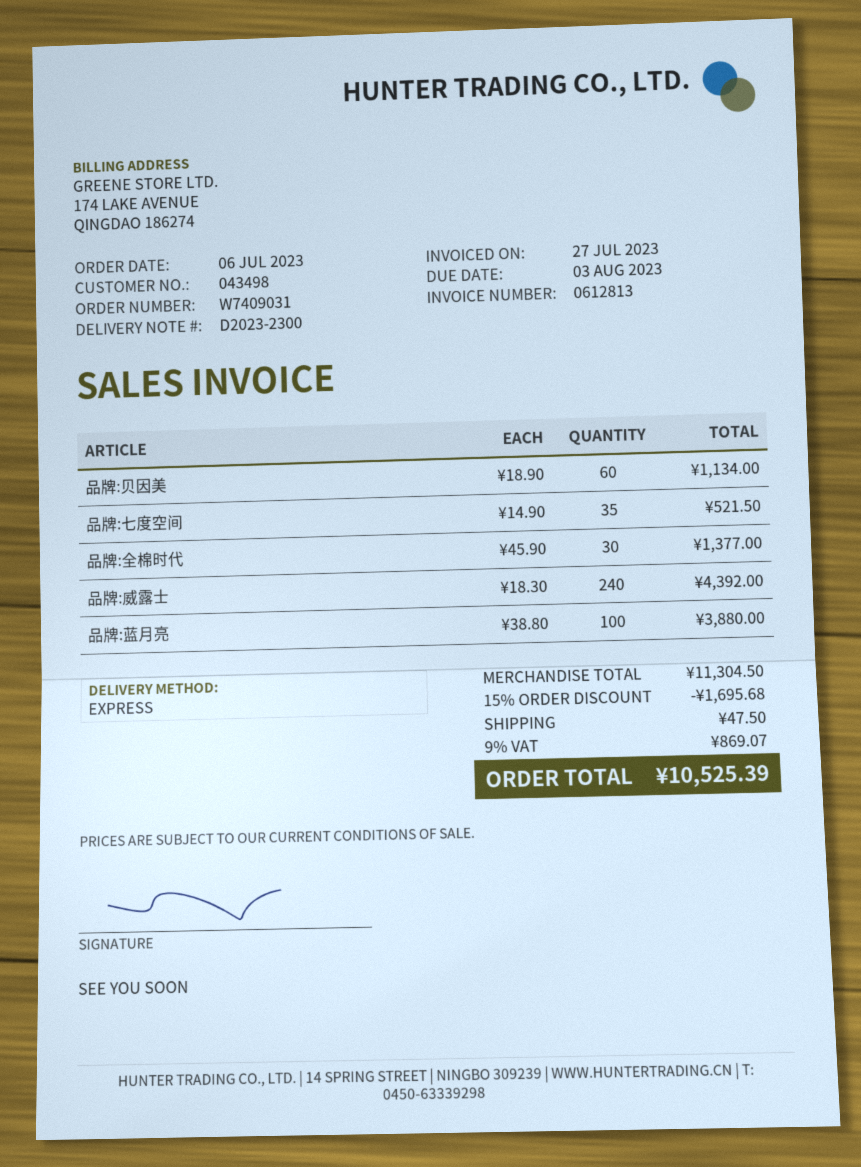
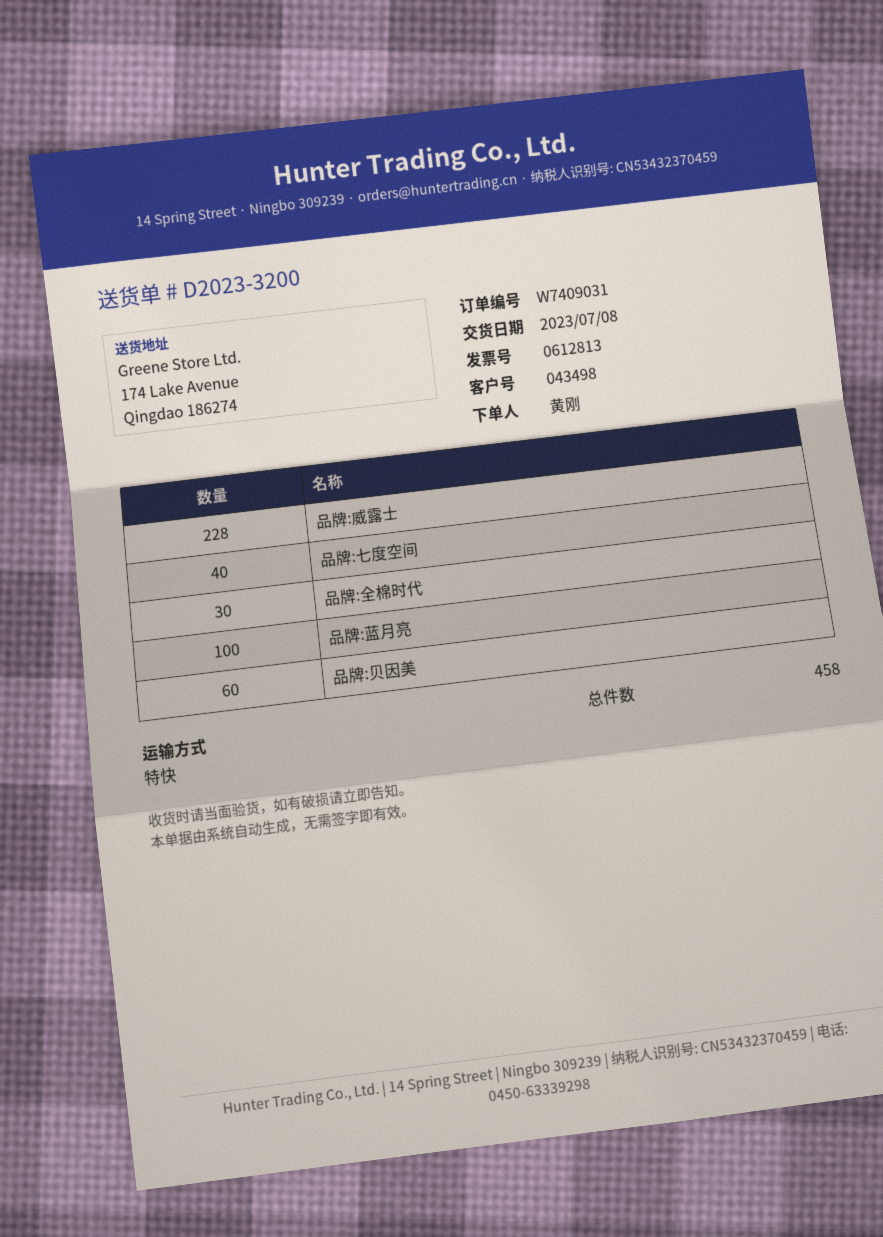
delivery note number: D2023-2300 -> D2023-3200
品牌:七度空间: 35 -> 40
品牌:威露士: 240 -> 228

